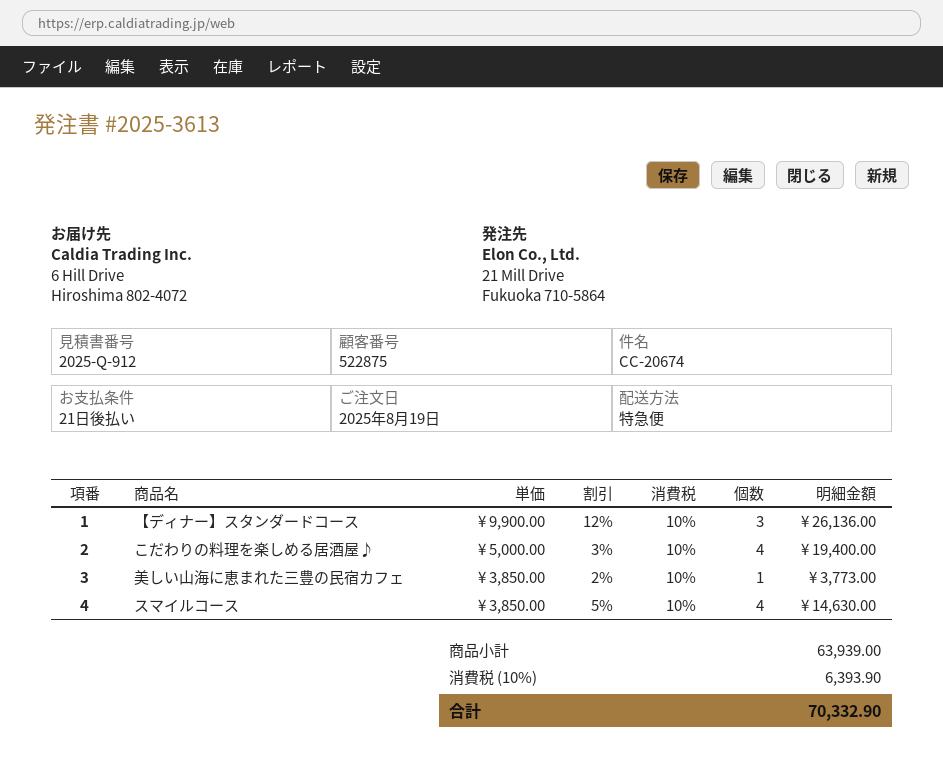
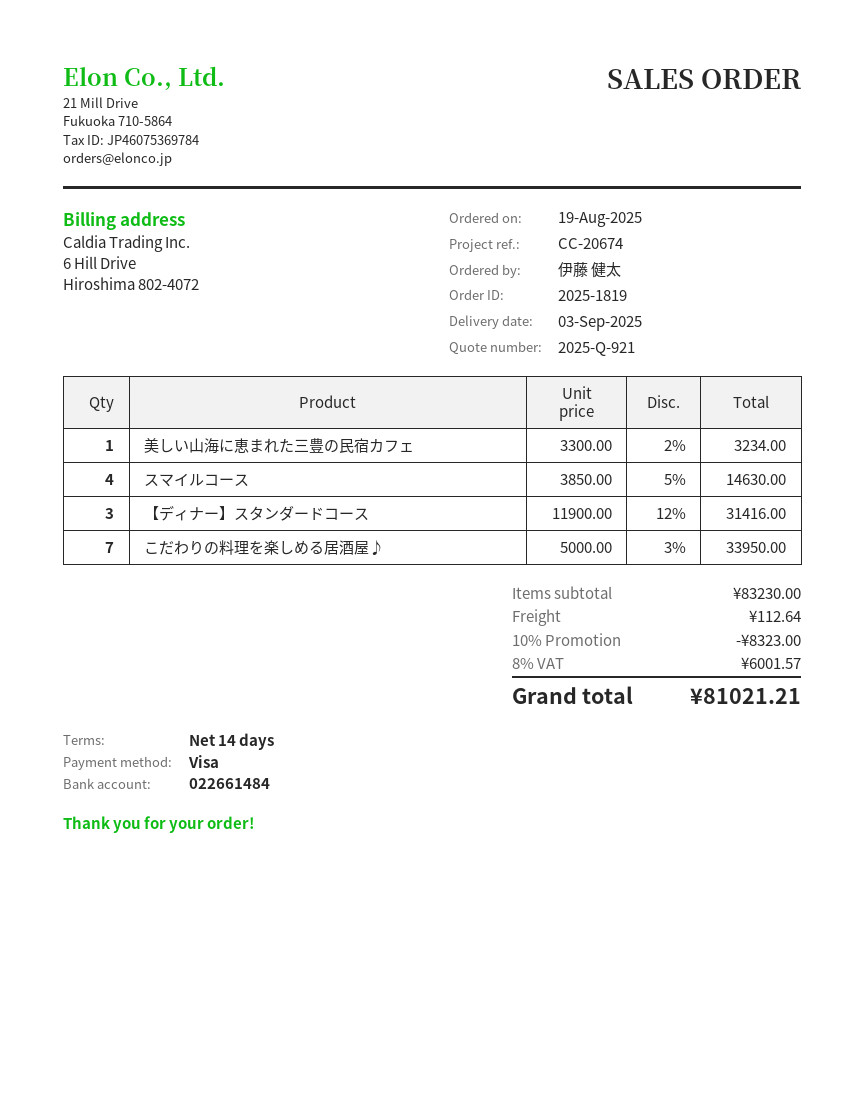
quote number: 2025-Q-912 -> 2025-Q-921
order number: 2025-3613 -> 2025-1819
payment terms: 21 days -> 14 days
【ディナー】スタンダードコース: 3 x 9900.00 - 12% = 26136.00 -> 3 x 11900.00 - 12% = 31416.00
こだわりの料理を楽しめる居酒屋♪: 4 x 5000.00 - 3% = 19400.00 -> 7 x 5000.00 - 3% = 33950.00
美しい山海に恵まれた三豊の民宿カフェ: 1 x 3850.00 - 2% = 3773.00 -> 1 x 3300.00 - 2% = 3234.00
subtotal: 63939.00 -> 83230.00
discount: none -> 10% = 8323.00
shipping: none -> 112.64
tax: 10% = 6393.90 -> 8% = 6001.57
total: 70332.90 -> 81021.21

